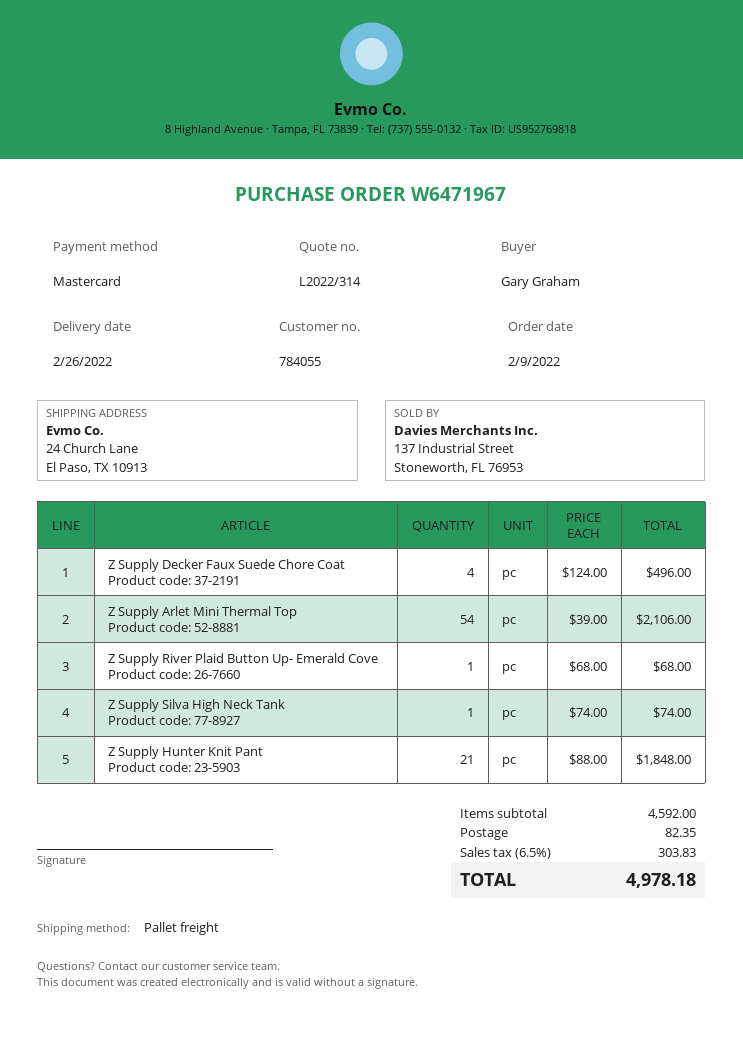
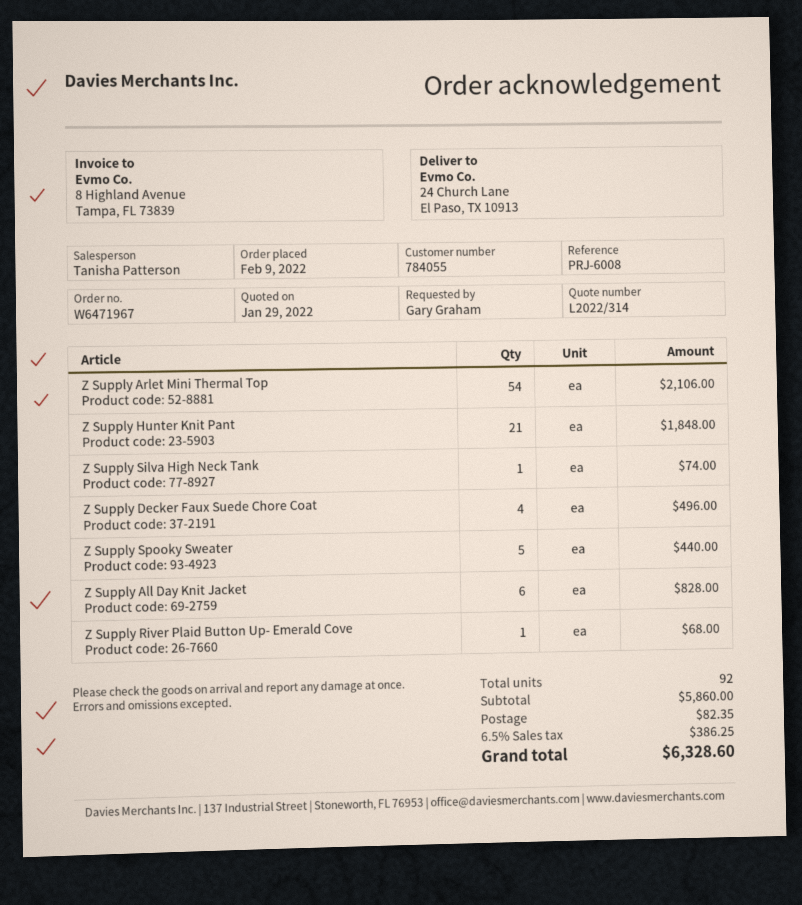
Z Supply Spooky Sweater: none -> 5 for 440.00
Z Supply All Day Knit Jacket: none -> 6 for 828.00
subtotal: 4592.00 -> 5860.00
tax: 6.5% = 303.83 -> 6.5% = 386.25
total: 4978.18 -> 6328.60

